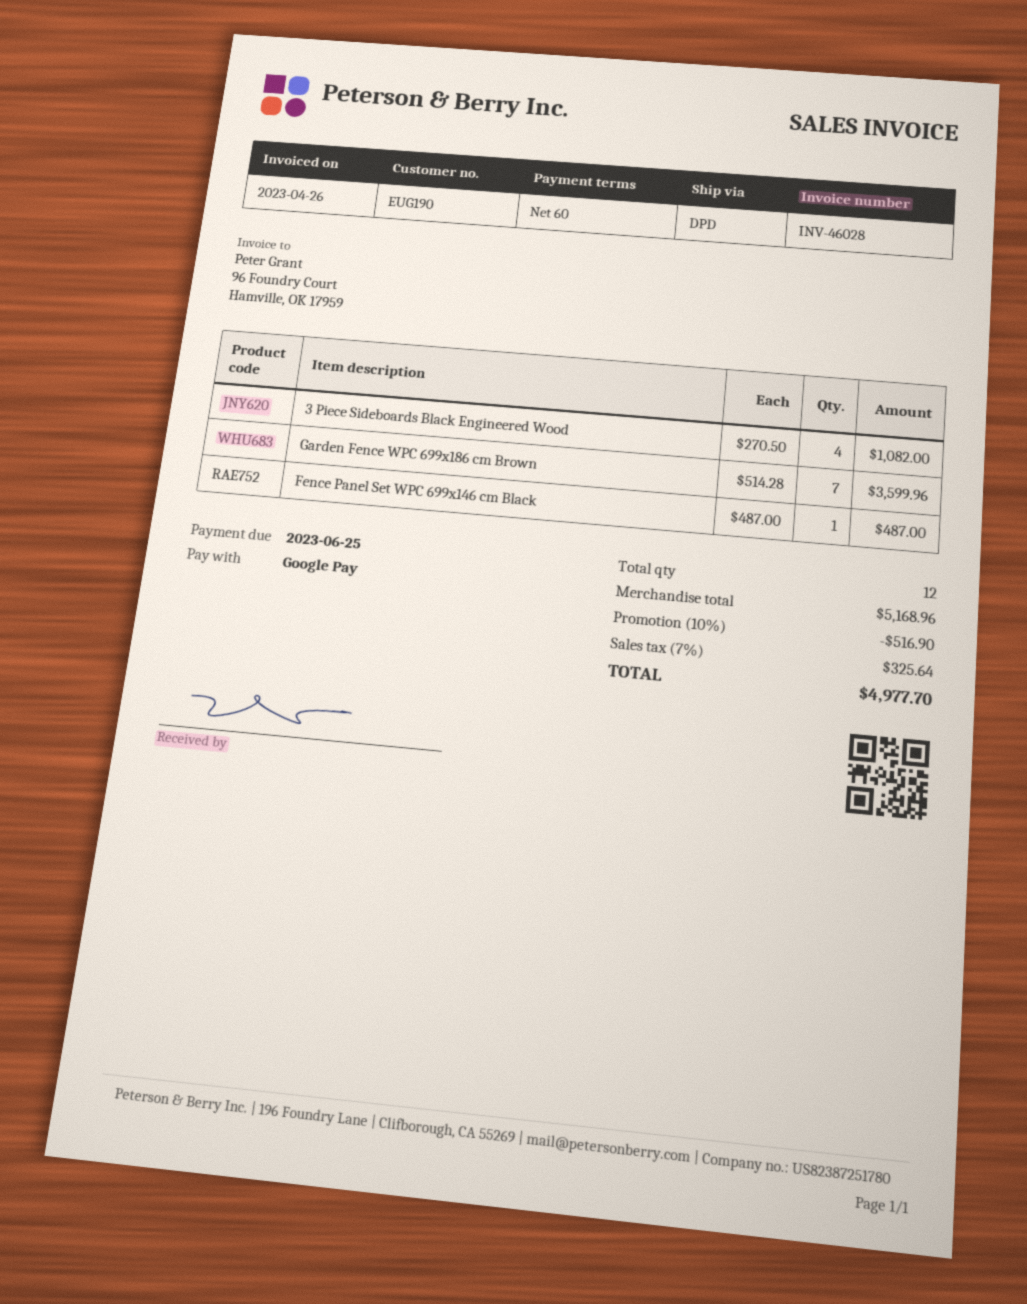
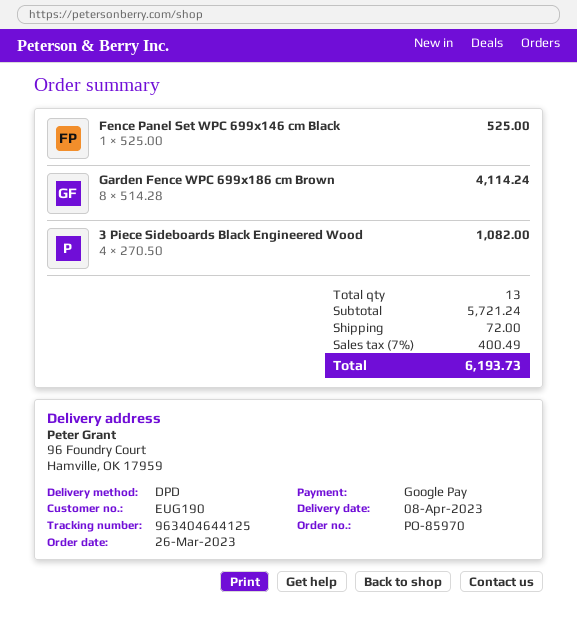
Garden Fence WPC 699x186 cm Brown: 7 x 514.28 = 3599.96 -> 8 x 514.28 = 4114.24
Fence Panel Set WPC 699x146 cm Black: 1 x 487.00 = 487.00 -> 1 x 525.00 = 525.00
total quantity: 12 -> 13
subtotal: 5168.96 -> 5721.24
discount: 10% = 516.90 -> none
shipping: none -> 72.00
tax: 7% = 325.64 -> 7% = 400.49
total: 4977.70 -> 6193.73

